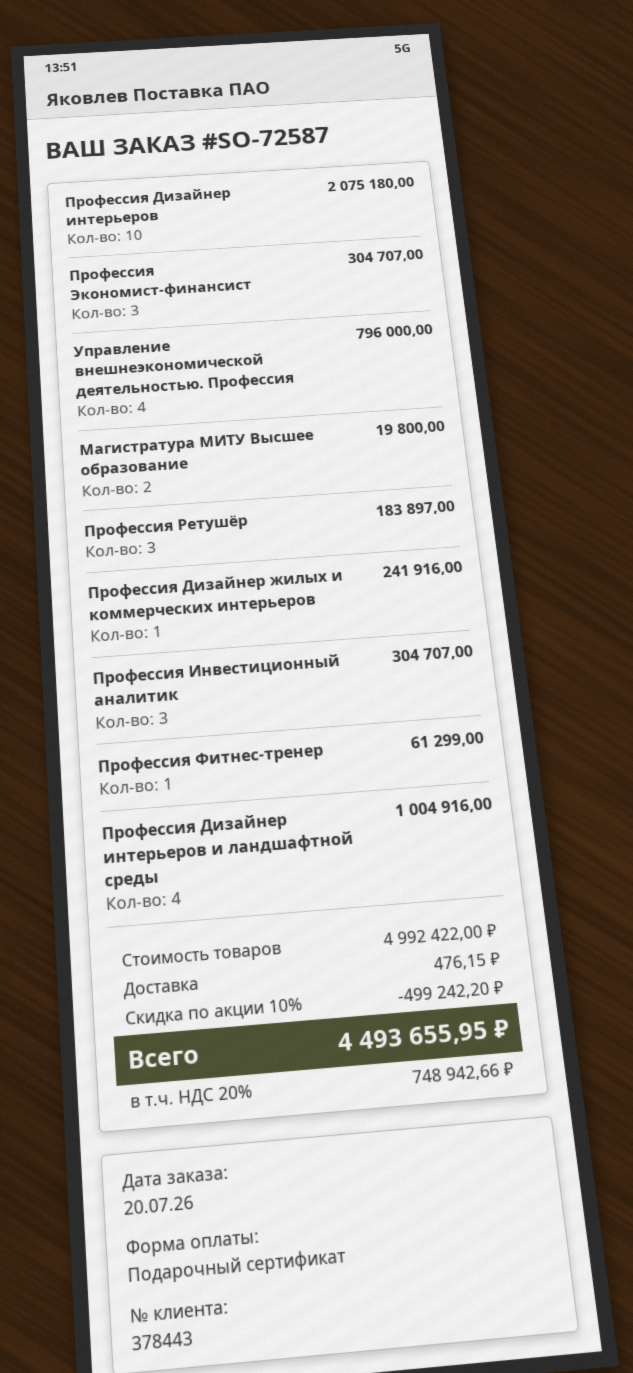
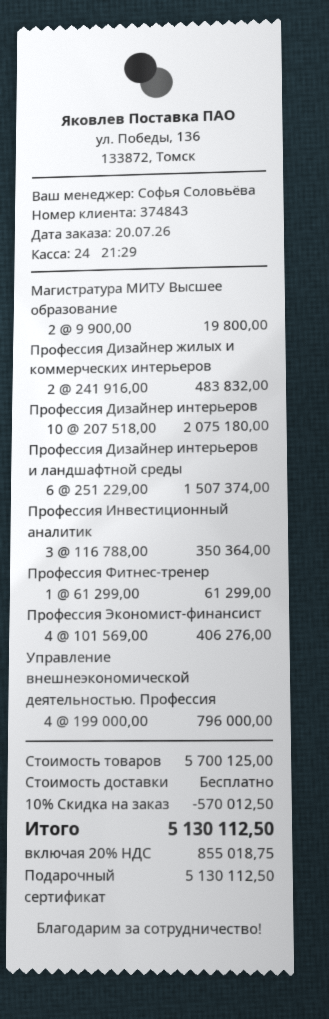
customer number: 378443 -> 374843
Профессия Экономист-финансист: 3 for 304707.00 -> 4 for 406276.00
Профессия Ретушёр: 3 for 183897.00 -> none
Профессия Дизайнер жилых и коммерческих интерьеров: 1 for 241916.00 -> 2 for 483832.00
Профессия Инвестиционный аналитик: 3 for 304707.00 -> 3 for 350364.00
Профессия Дизайнер интерьеров и ландшафтной среды: 4 for 1004916.00 -> 6 for 1507374.00
subtotal: 4992422.00 -> 5700125.00
discount: 10% = 499242.20 -> 10% = 570012.50
shipping: 476.15 -> 0.00
tax: 20% = 748942.66 -> 20% = 855018.75
total: 4493655.95 -> 5130112.50

